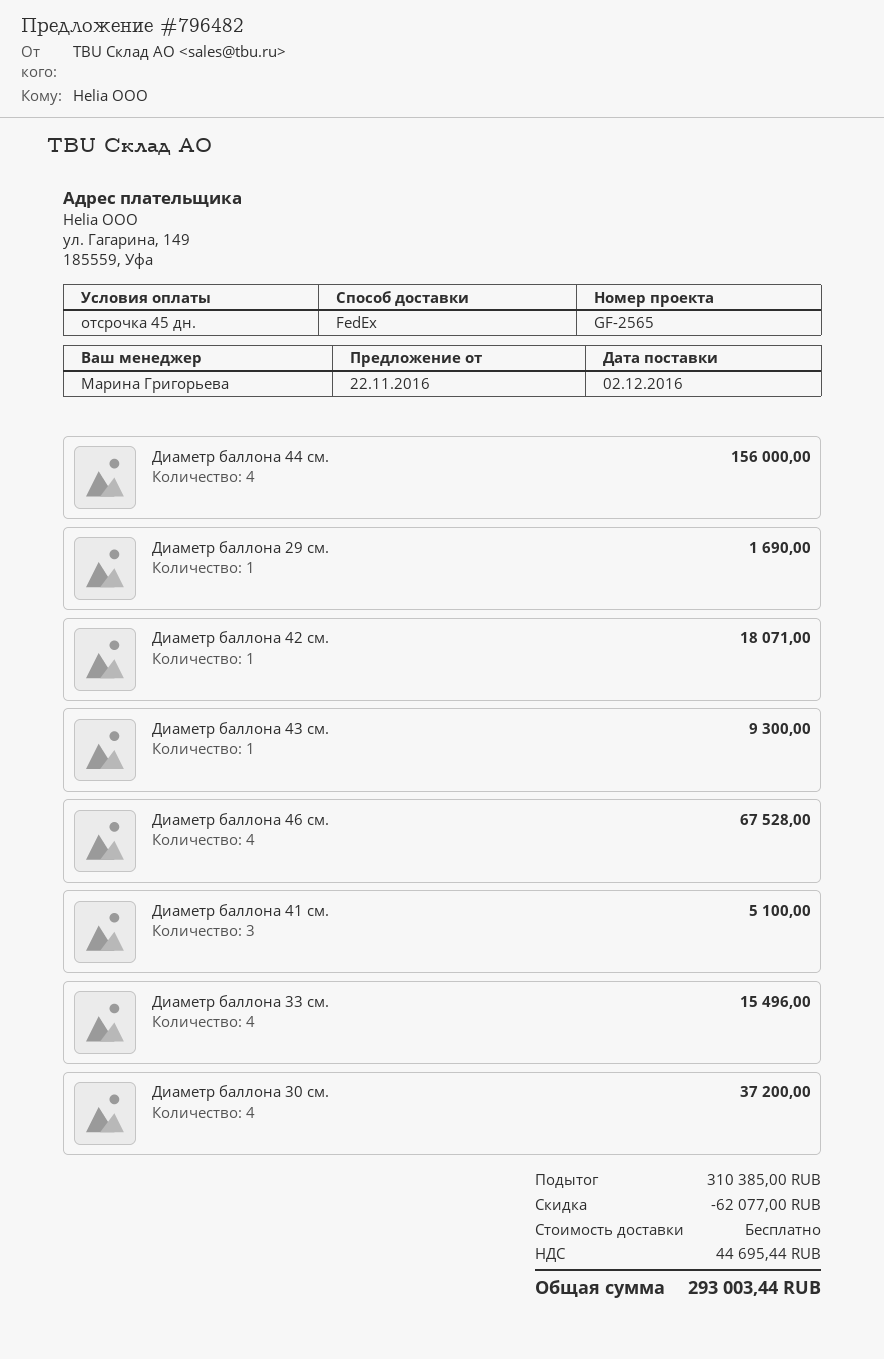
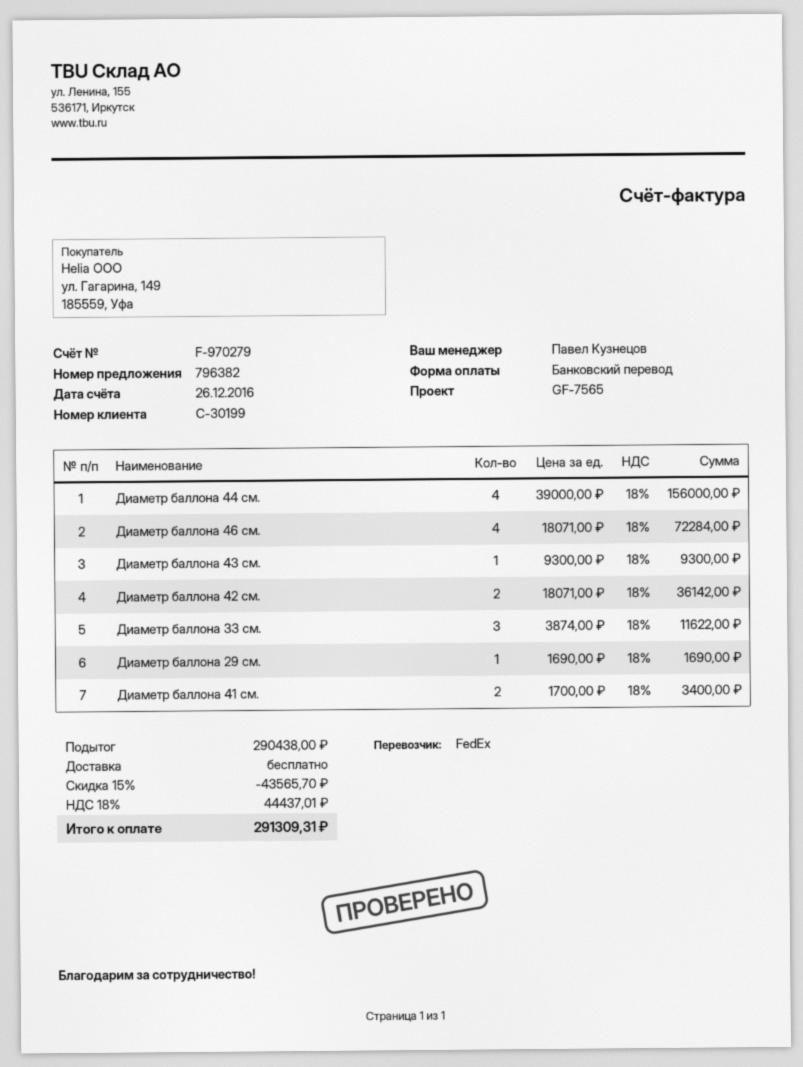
quote number: 796482 -> 796382
reference: GF-2565 -> GF-7565
sales rep: Марина Григорьева -> Павел Кузнецов
Диаметр баллона 42 см.: 1 for 18071.00 -> 2 for 36142.00
Диаметр баллона 46 см.: 4 for 67528.00 -> 4 for 72284.00
Диаметр баллона 41 см.: 3 for 5100.00 -> 2 for 3400.00
Диаметр баллона 33 см.: 4 for 15496.00 -> 3 for 11622.00
Диаметр баллона 30 см.: 4 for 37200.00 -> none
subtotal: 310385.00 -> 290438.00
discount: 62077.00 -> 43565.70
tax: 44695.44 -> 44437.01
total: 293003.44 -> 291309.31

